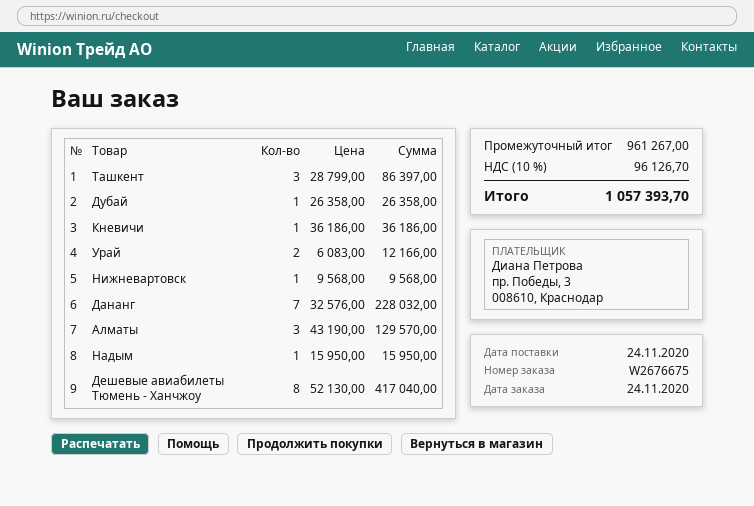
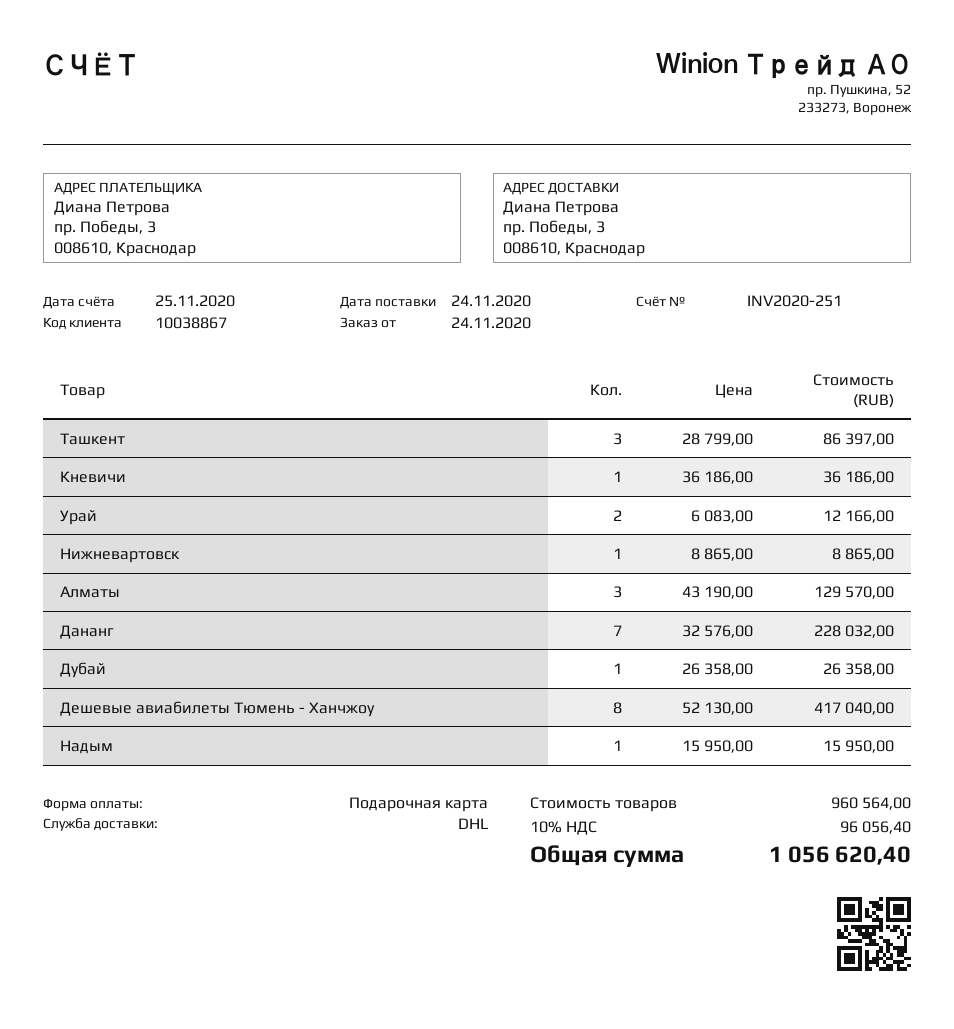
Нижневартовск: 1 x 9568.00 = 9568.00 -> 1 x 8865.00 = 8865.00
subtotal: 961267.00 -> 960564.00
tax: 10% = 96126.70 -> 10% = 96056.40
total: 1057393.70 -> 1056620.40

